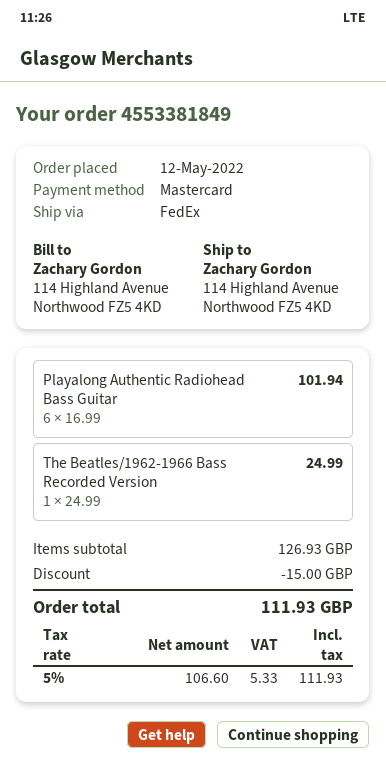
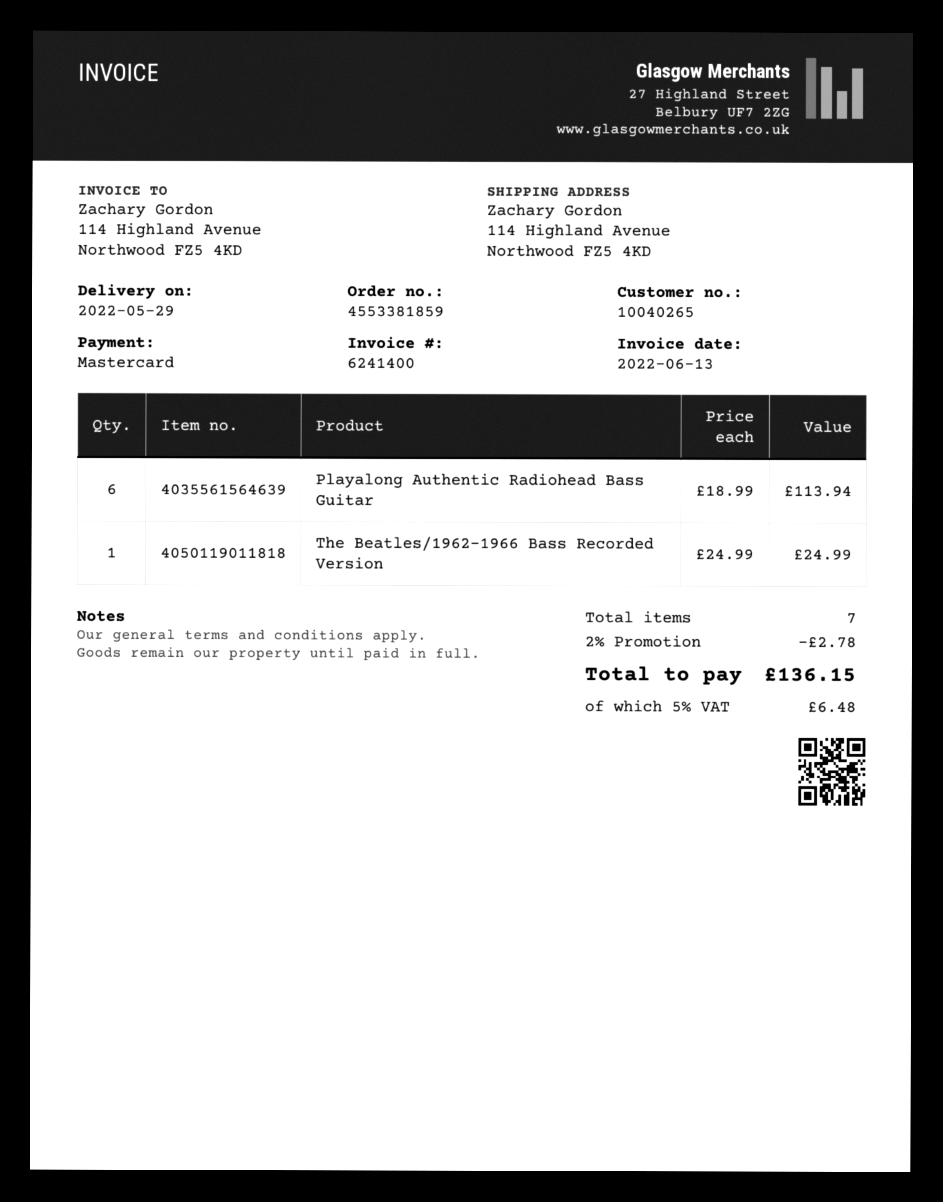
order number: 4553381849 -> 4553381859
Playalong Authentic Radiohead Bass Guitar: 6 x 16.99 = 101.94 -> 6 x 18.99 = 113.94
discount: 15.00 -> 2.78
tax: 5% = 5.33 -> 5% = 6.48
total: 111.93 -> 136.15

